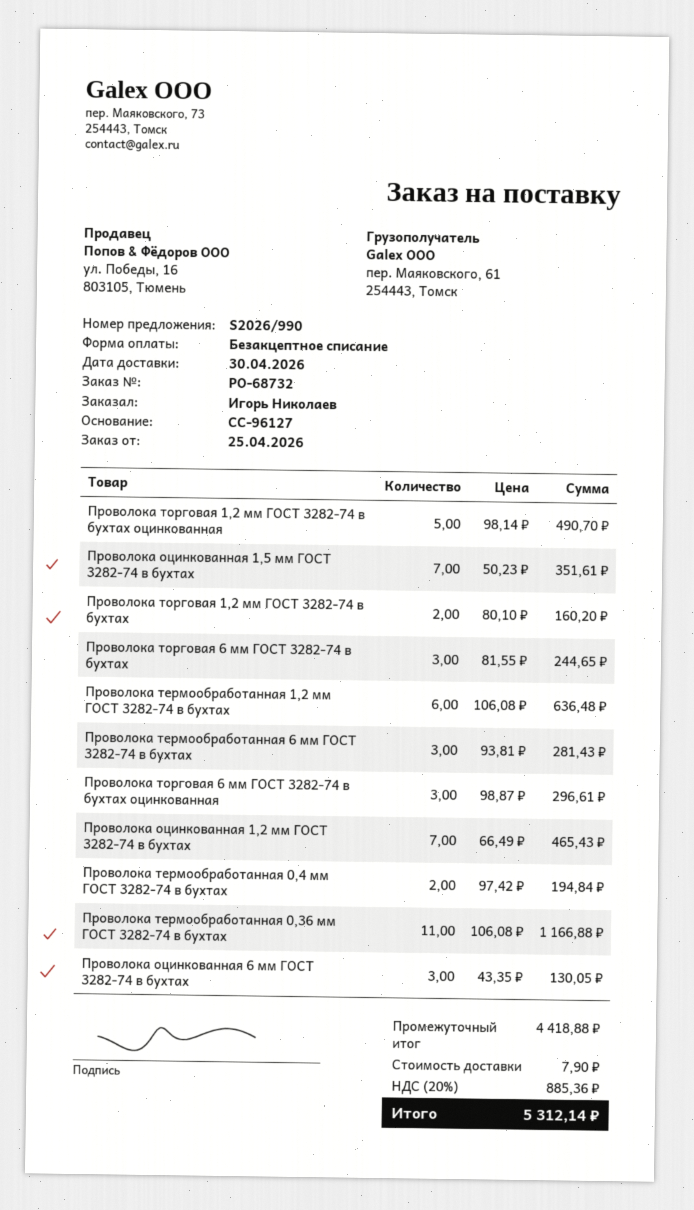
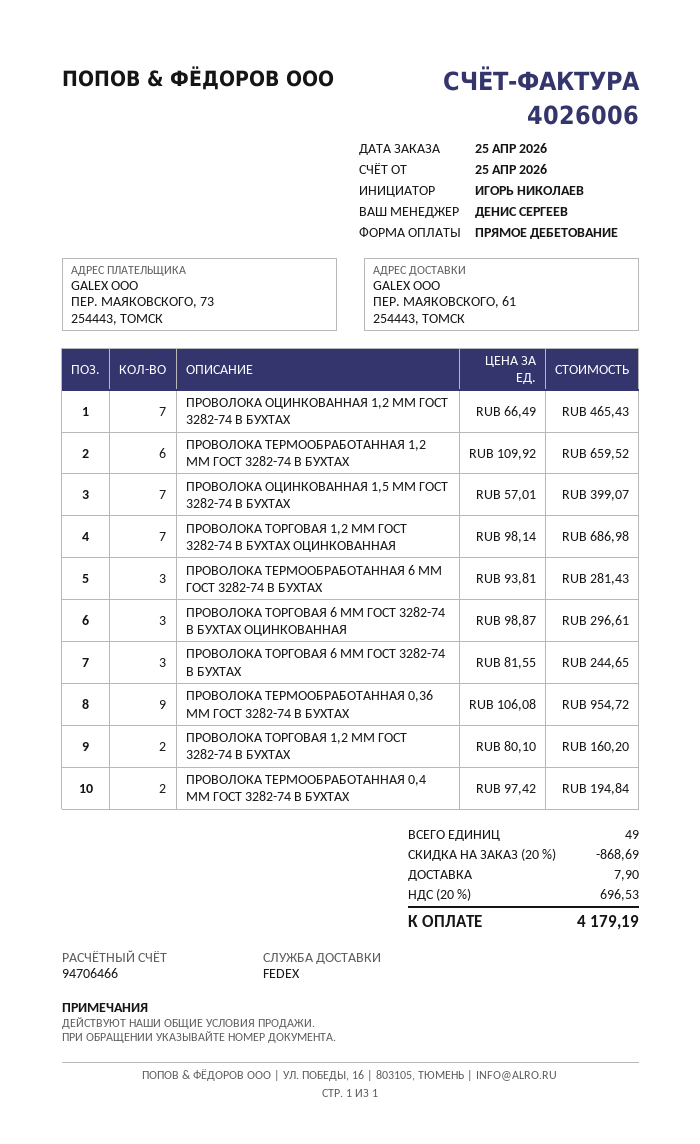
Проволока торговая 1,2 мм ГОСТ 3282-74 в бухтах оцинкованная: 5 x 98.14 = 490.70 -> 7 x 98.14 = 686.98
Проволока оцинкованная 1,5 мм ГОСТ 3282-74 в бухтах: 7 x 50.23 = 351.61 -> 7 x 57.01 = 399.07
Проволока термообработанная 1,2 мм ГОСТ 3282-74 в бухтах: 6 x 106.08 = 636.48 -> 6 x 109.92 = 659.52
Проволока термообработанная 0,36 мм ГОСТ 3282-74 в бухтах: 11 x 106.08 = 1166.88 -> 9 x 106.08 = 954.72
Проволока оцинкованная 6 мм ГОСТ 3282-74 в бухтах: 3 x 43.35 = 130.05 -> none
discount: none -> 20% = 868.69
tax: 20% = 885.36 -> 20% = 696.53
total: 5312.14 -> 4179.19

